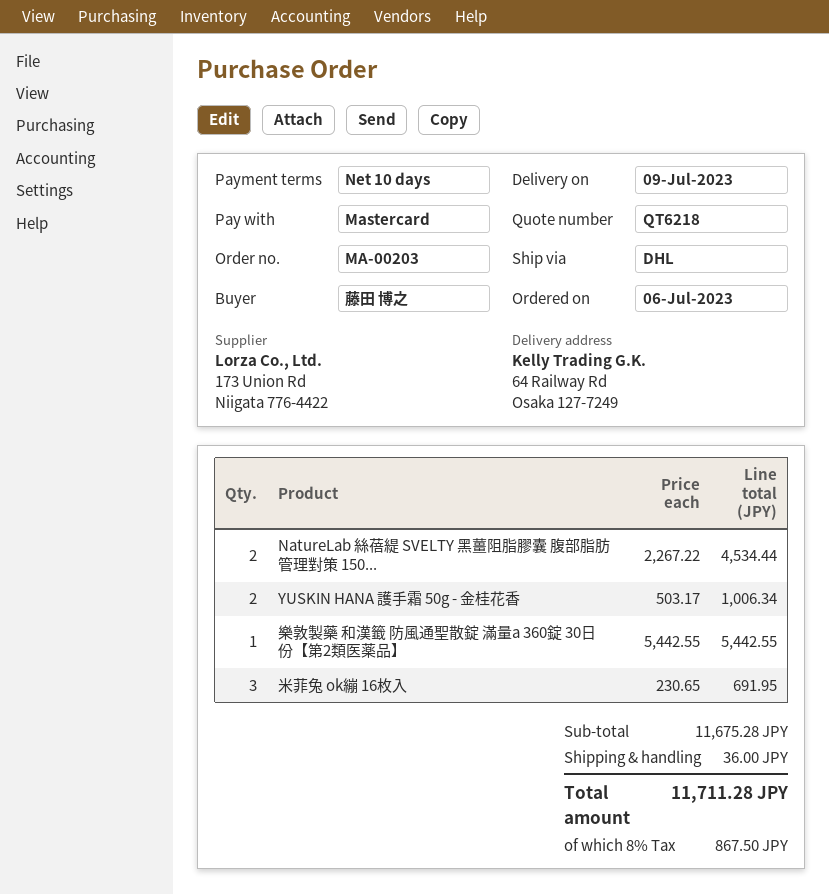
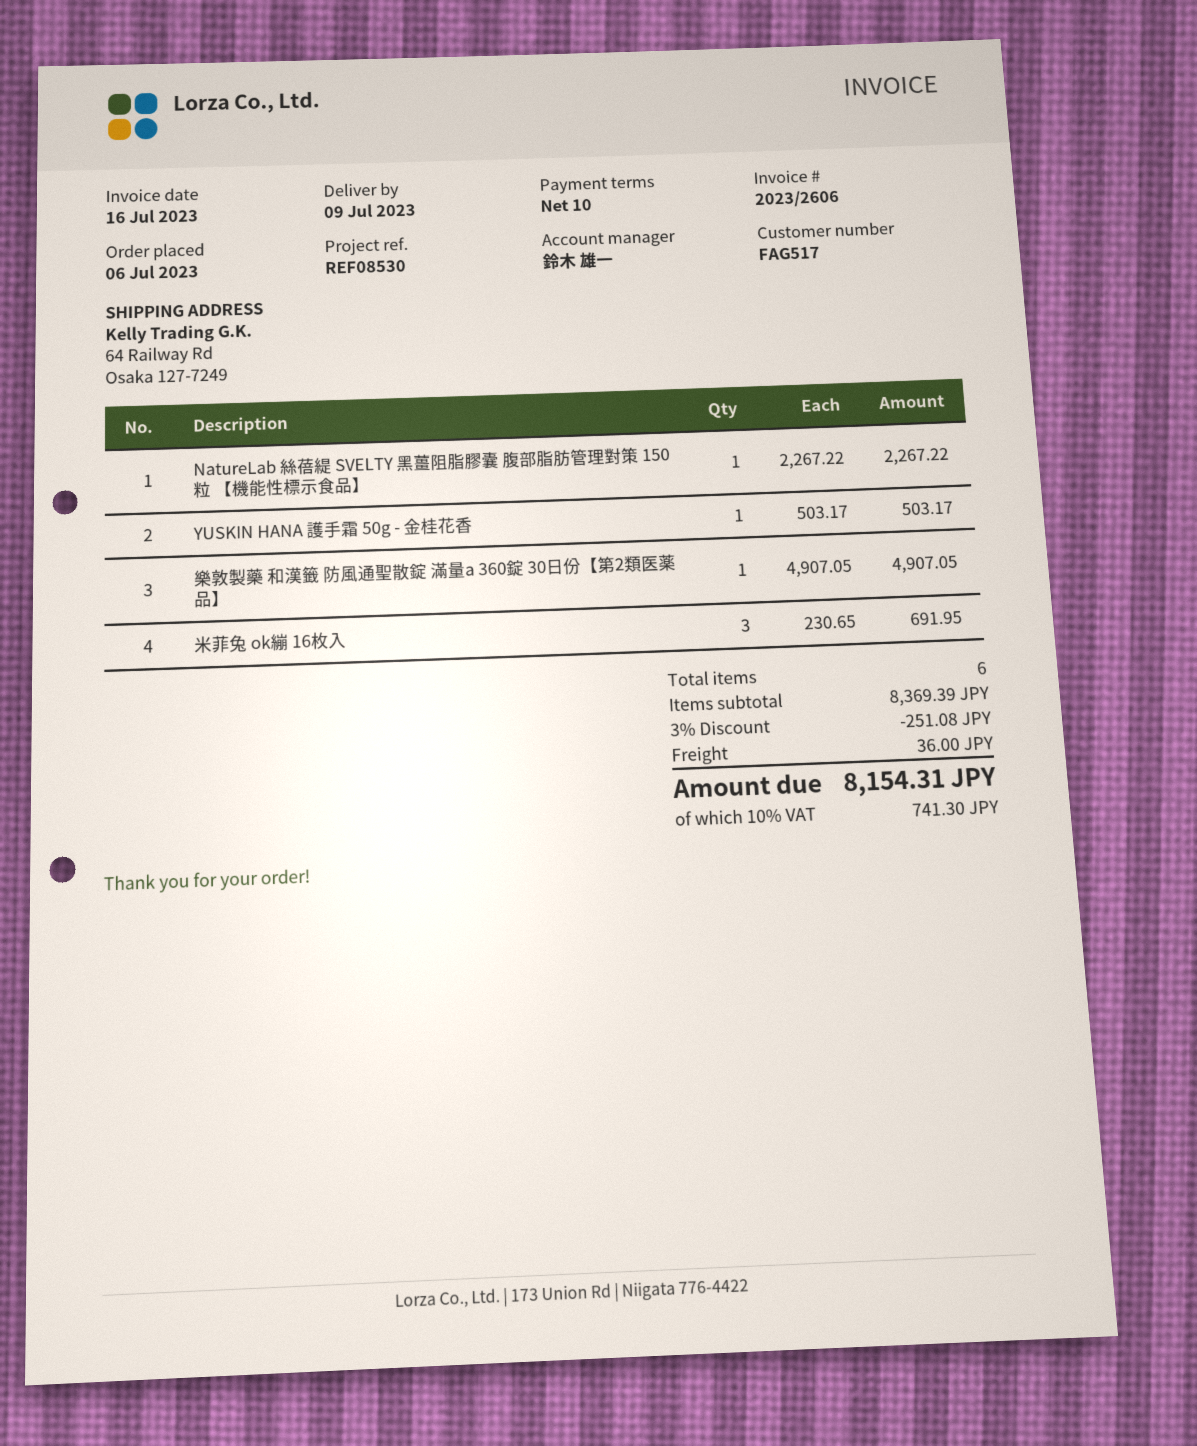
NatureLab 絲蓓緹 SVELTY 黑薑阻脂膠囊 腹部脂肪管理對策 150...: 2 x 2267.22 = 4534.44 -> 1 x 2267.22 = 2267.22
YUSKIN HANA 護手霜 50g - 金桂花香: 2 x 503.17 = 1006.34 -> 1 x 503.17 = 503.17
樂敦製藥 和漢籤 防風通聖散錠 滿量a 360錠 30日份【第2類医薬品】: 1 x 5442.55 = 5442.55 -> 1 x 4907.05 = 4907.05
subtotal: 11675.28 -> 8369.39
discount: none -> 3% = 251.08
tax: 8% = 867.50 -> 10% = 741.30
total: 11711.28 -> 8154.31

